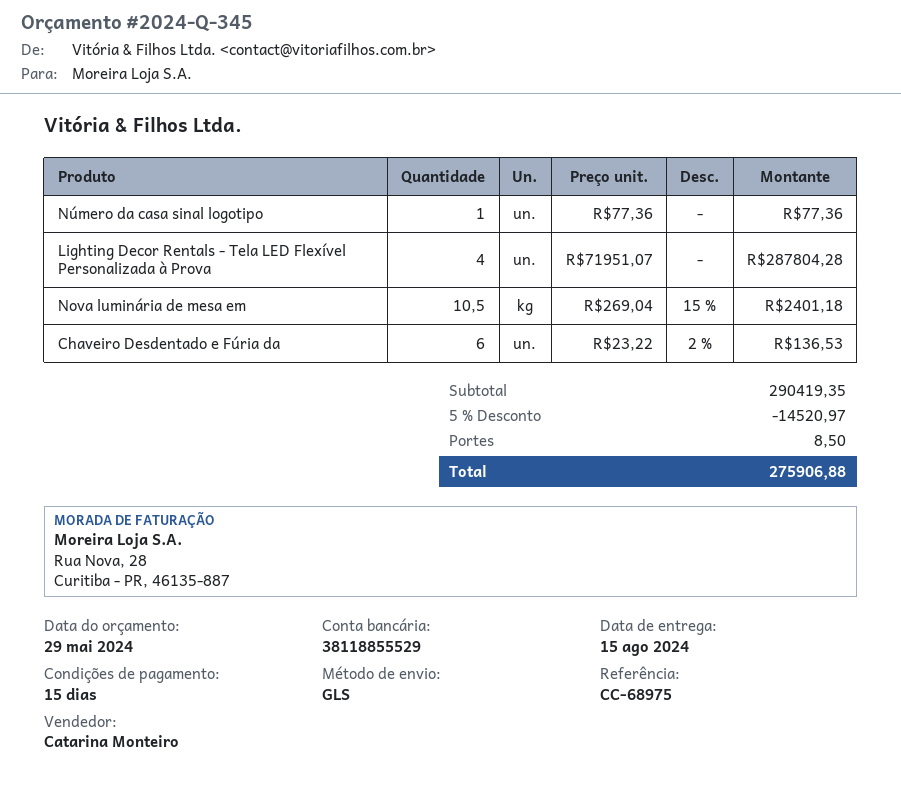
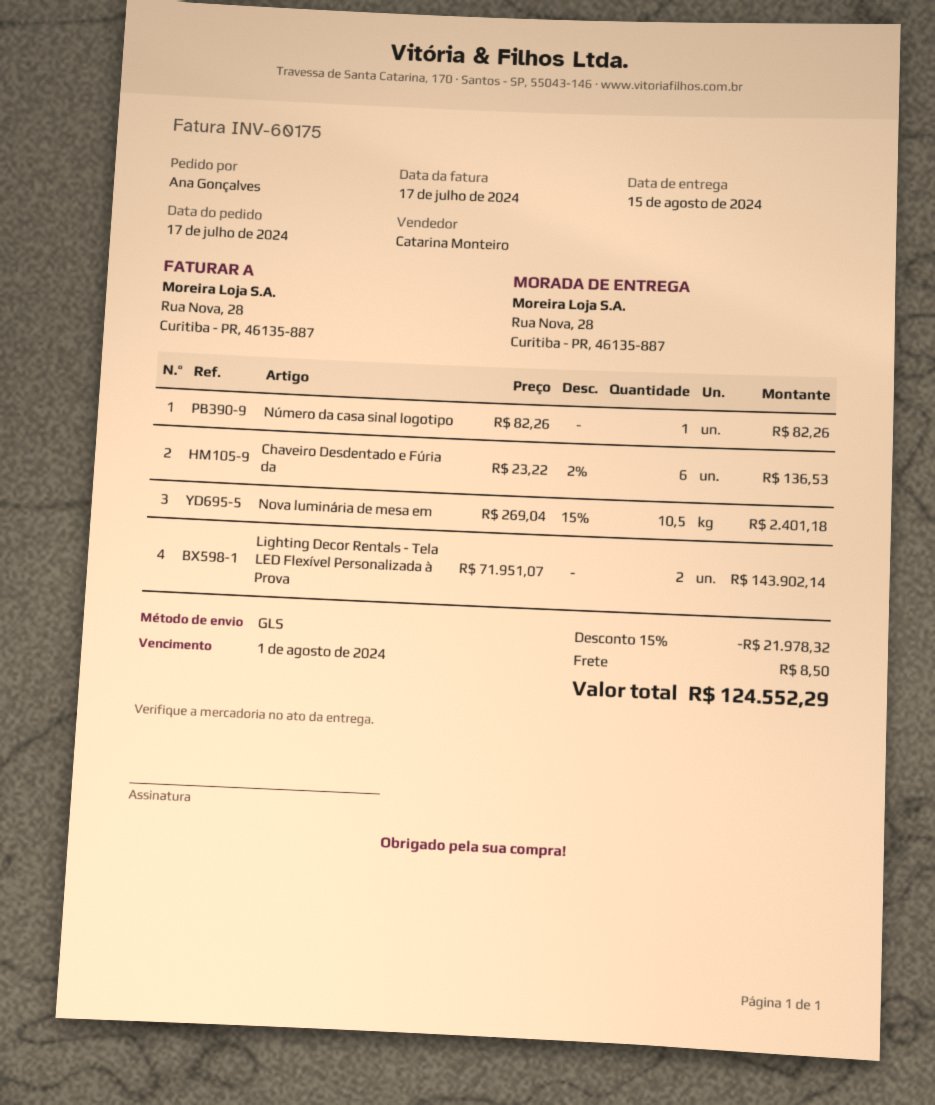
Número da casa sinal logotipo: 1 x 77.36 = 77.36 -> 1 x 82.26 = 82.26
Lighting Decor Rentals - Tela LED Flexível Personalizada à Prova: 4 x 71951.07 = 287804.28 -> 2 x 71951.07 = 143902.14
discount: 5% = 14520.97 -> 15% = 21978.32
total: 275906.88 -> 124552.29

